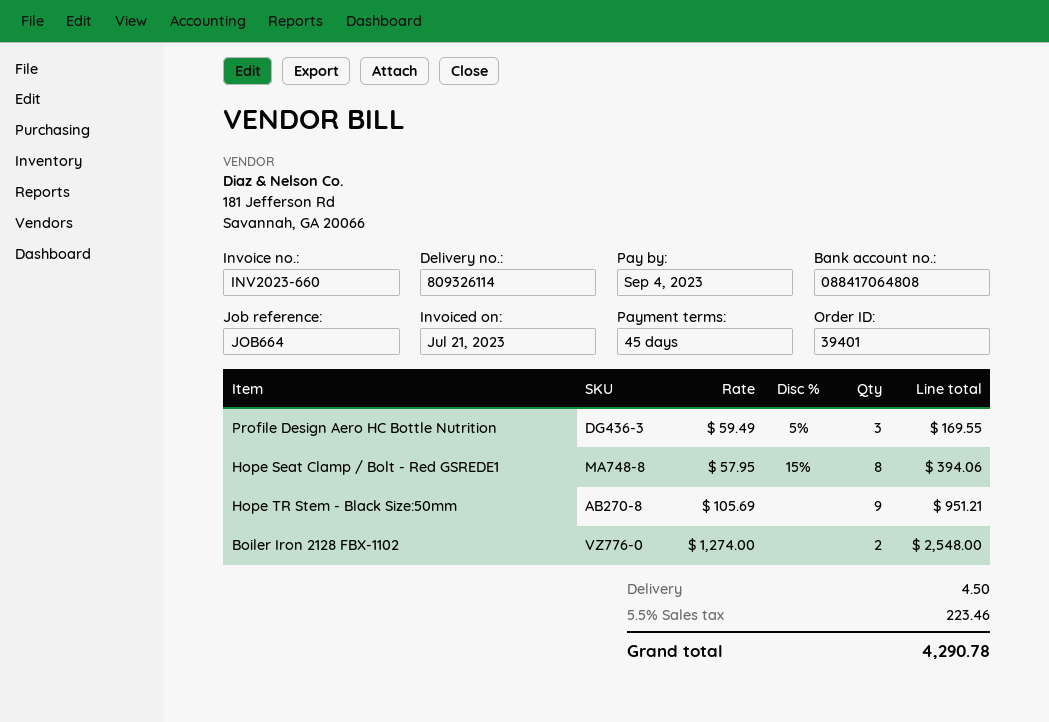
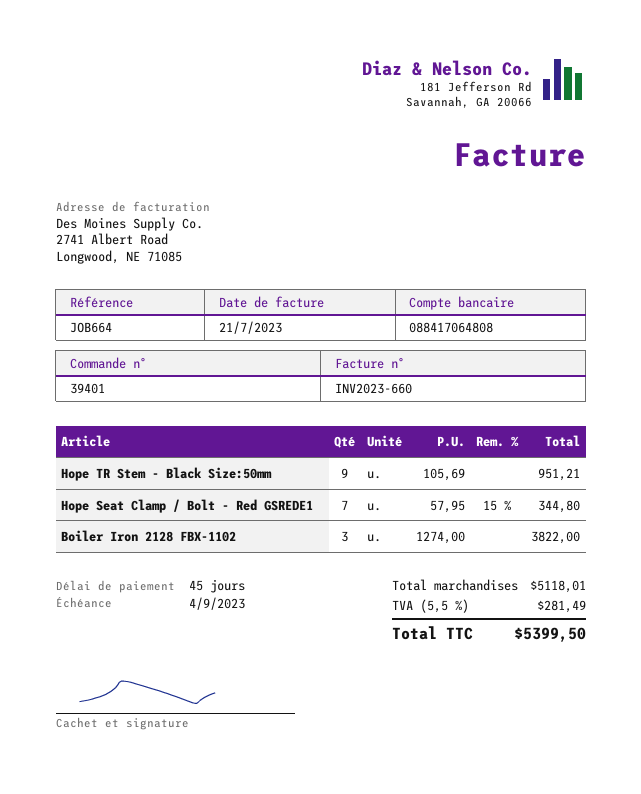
Profile Design Aero HC Bottle Nutrition: 3 x 59.49 - 5% = 169.55 -> none
Hope Seat Clamp / Bolt - Red GSREDE1: 8 x 57.95 - 15% = 394.06 -> 7 x 57.95 - 15% = 344.80
Boiler Iron 2128 FBX-1102: 2 x 1274.00 = 2548.00 -> 3 x 1274.00 = 3822.00
shipping: 4.50 -> none
tax: 5.5% = 223.46 -> 5.5% = 281.49
total: 4290.78 -> 5399.50

